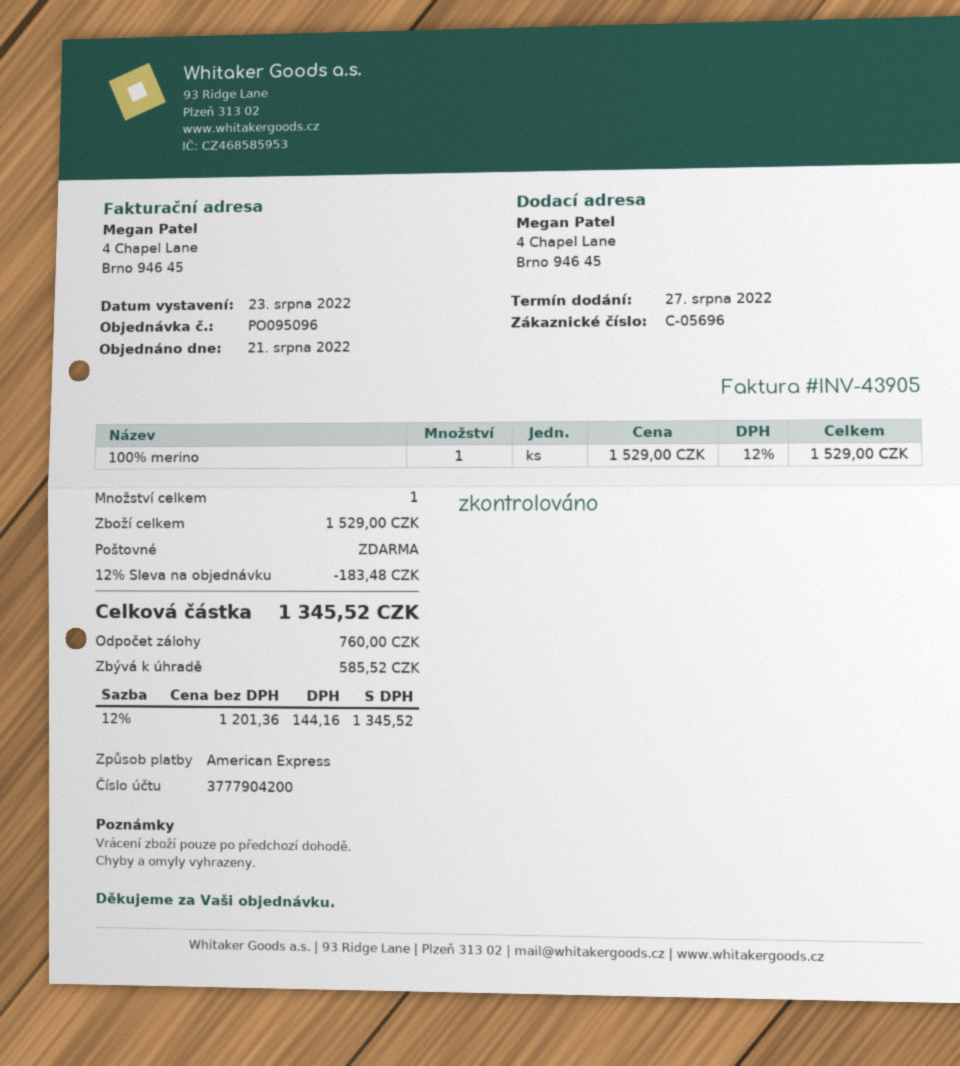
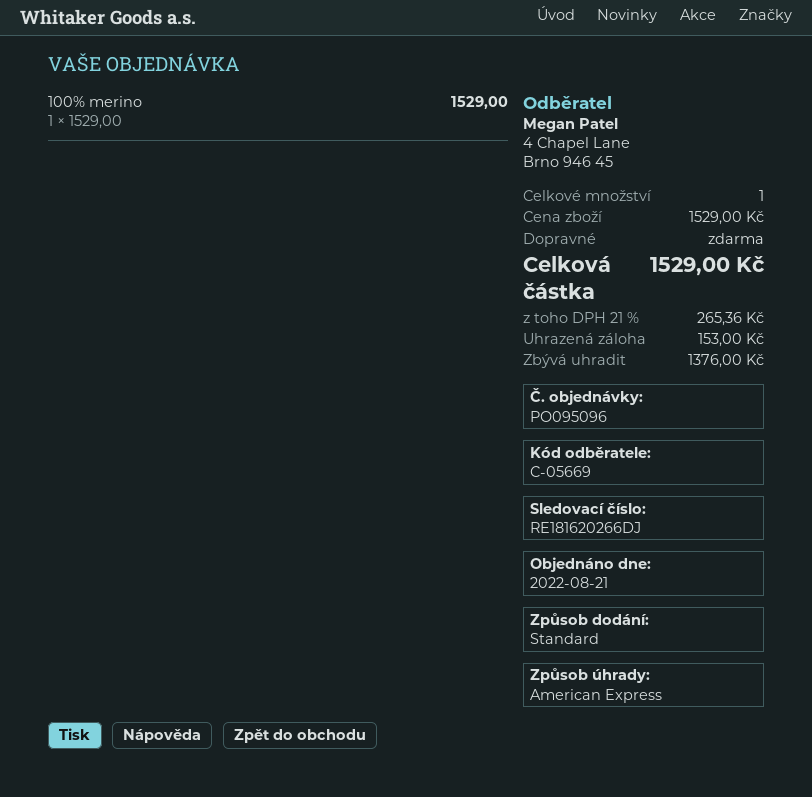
customer number: C-05696 -> C-05669
discount: 12% = 183.48 -> none
tax: 12% = 144.16 -> 21% = 265.36
total: 1345.52 -> 1529.00
deposit: 760.00 -> 153.00
balance: 585.52 -> 1376.00

